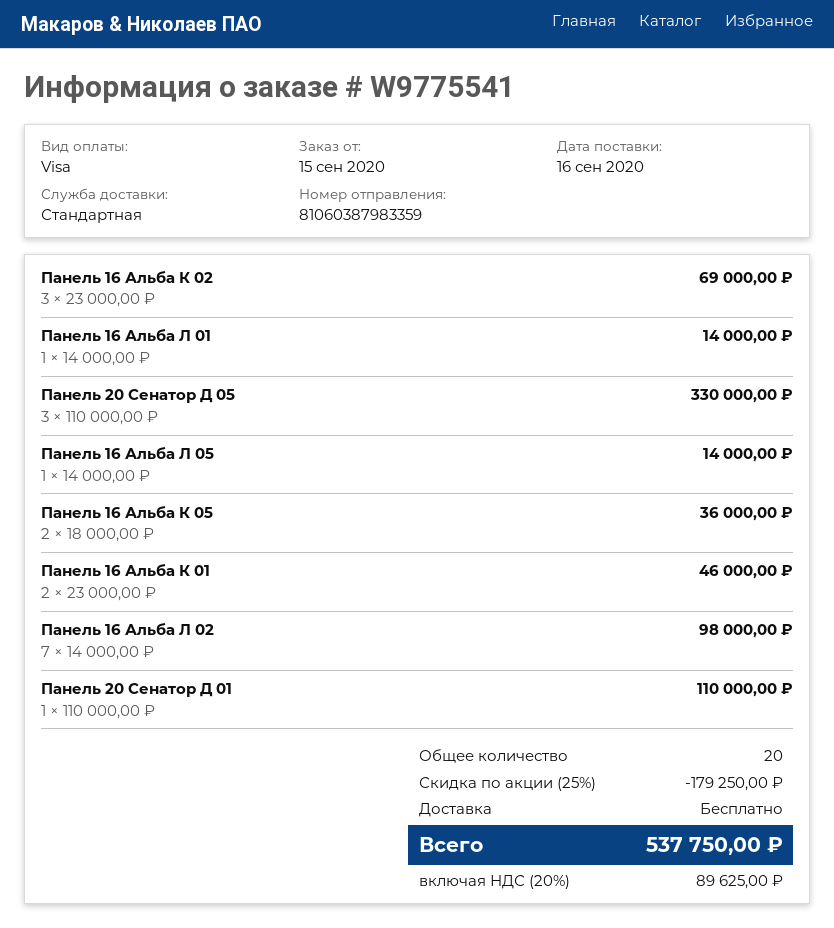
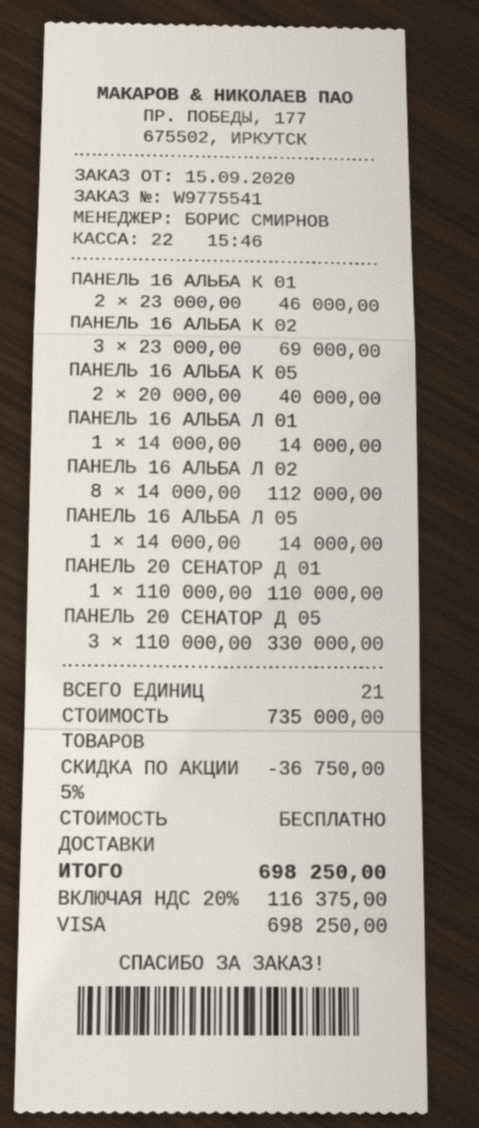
Панель 16 Альба К 05: 2 x 18000.00 = 36000.00 -> 2 x 20000.00 = 40000.00
Панель 16 Альба Л 02: 7 x 14000.00 = 98000.00 -> 8 x 14000.00 = 112000.00
total quantity: 20 -> 21
discount: 25% = 179250.00 -> 5% = 36750.00
tax: 20% = 89625.00 -> 20% = 116375.00
total: 537750.00 -> 698250.00

